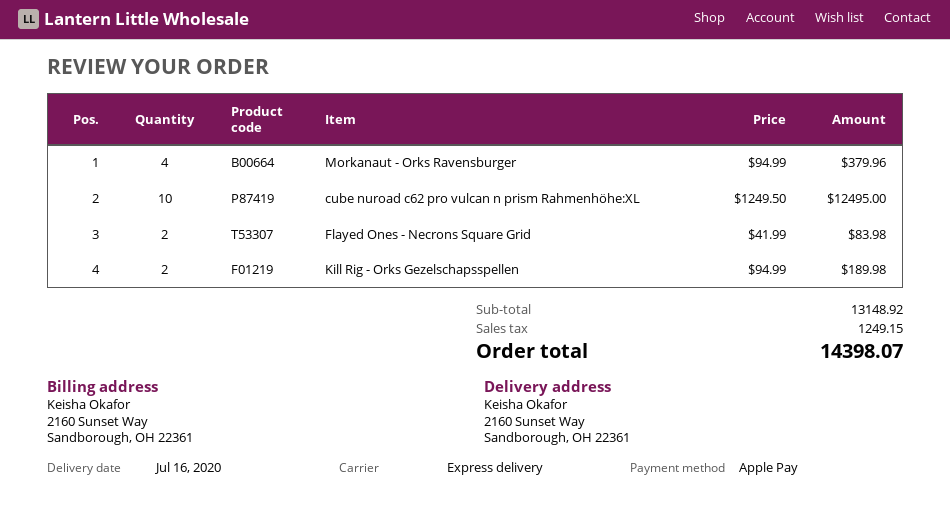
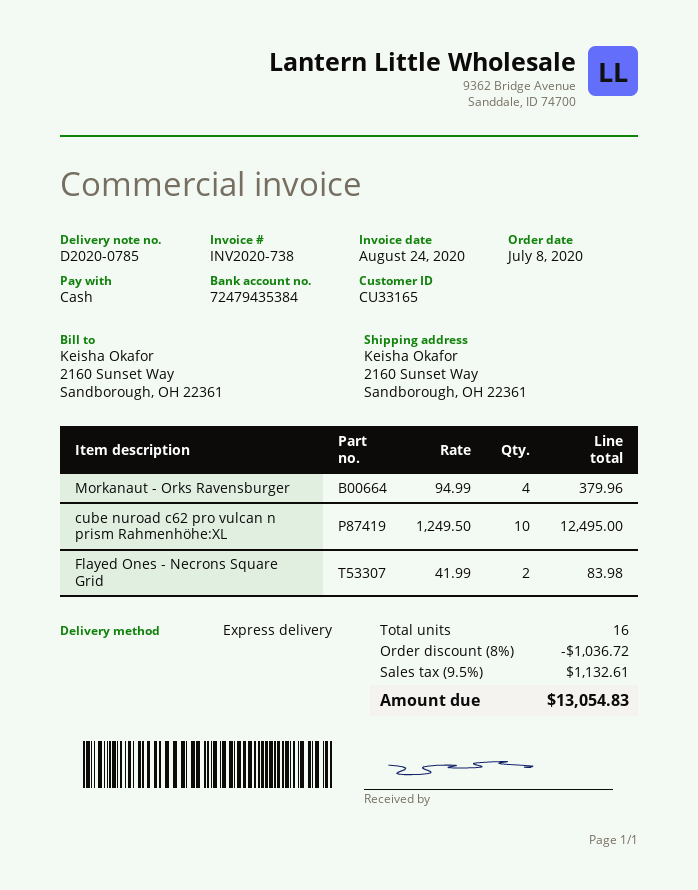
payment method: Apple Pay -> cash
Kill Rig - Orks Gezelschapsspellen: 2 x 94.99 = 189.98 -> none
discount: none -> 8% = 1036.72
tax: 1249.15 -> 1132.61
total: 14398.07 -> 13054.83

